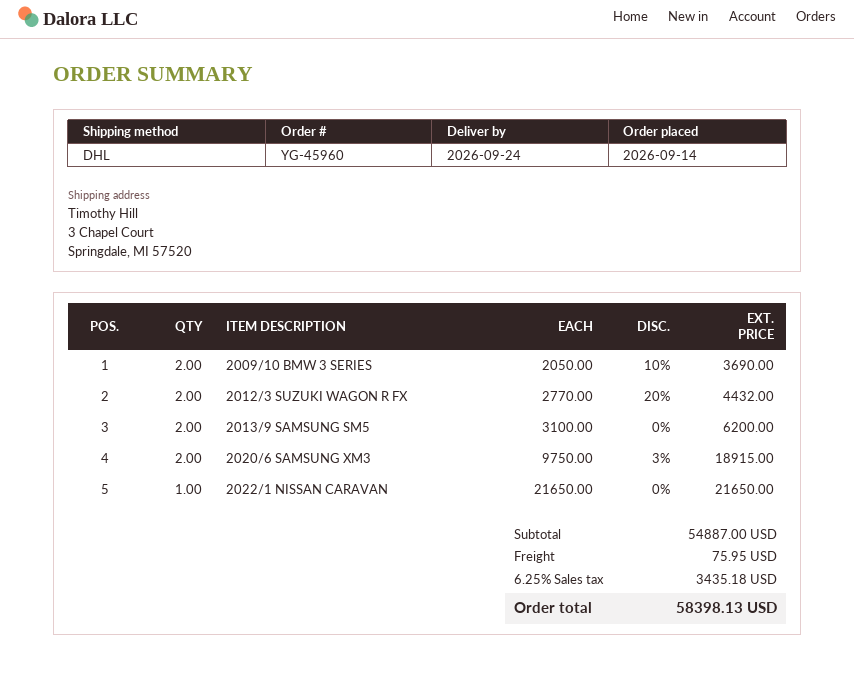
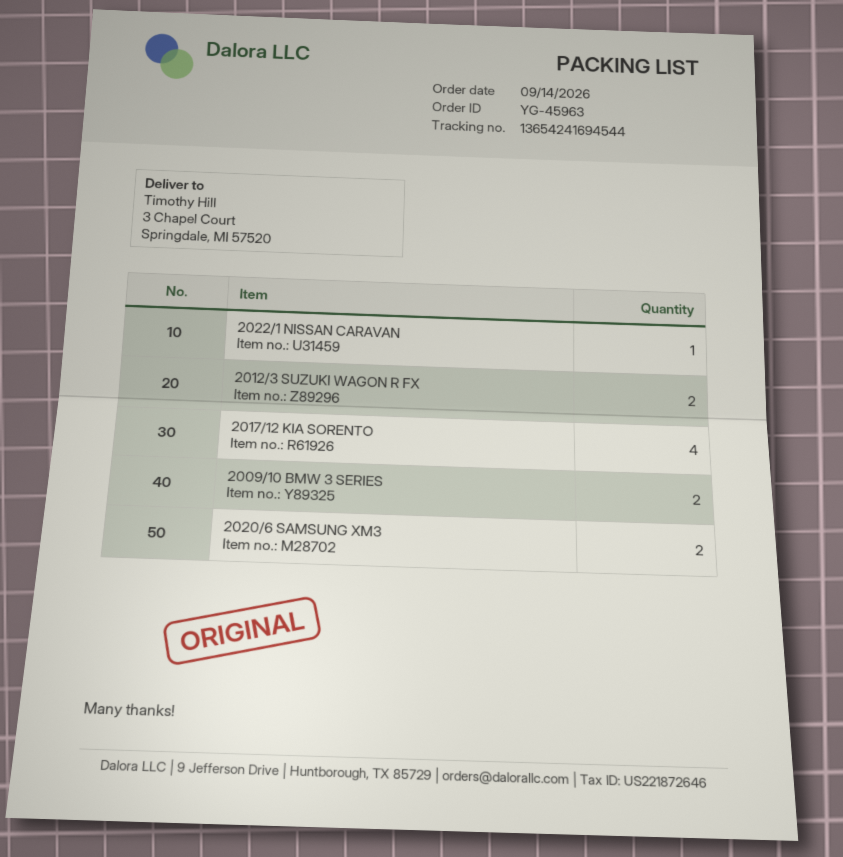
order number: YG-45960 -> YG-45963
2013/9 SAMSUNG SM5: 2 -> none
2017/12 KIA SORENTO: none -> 4

